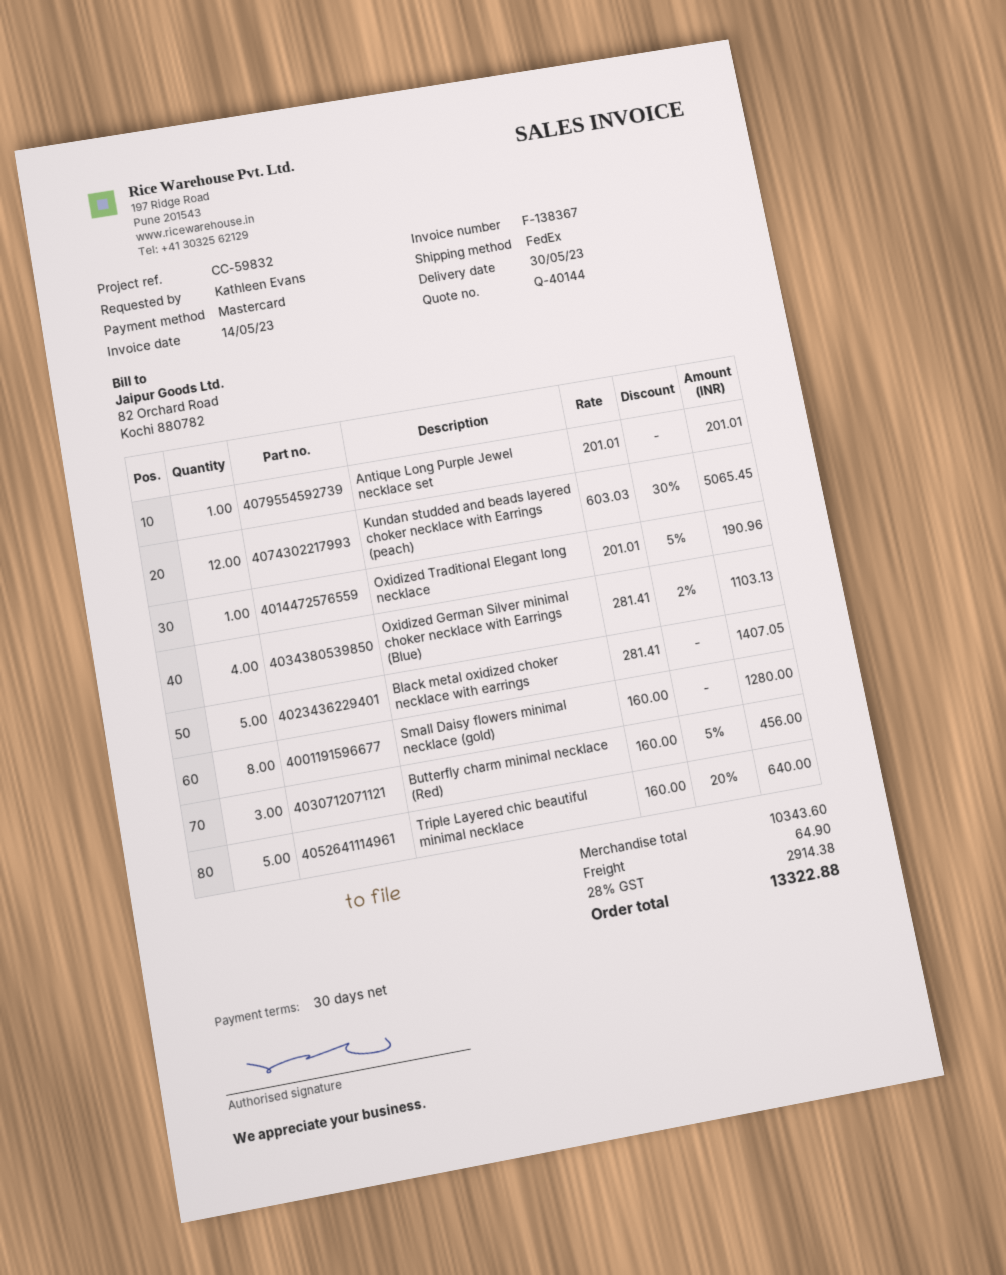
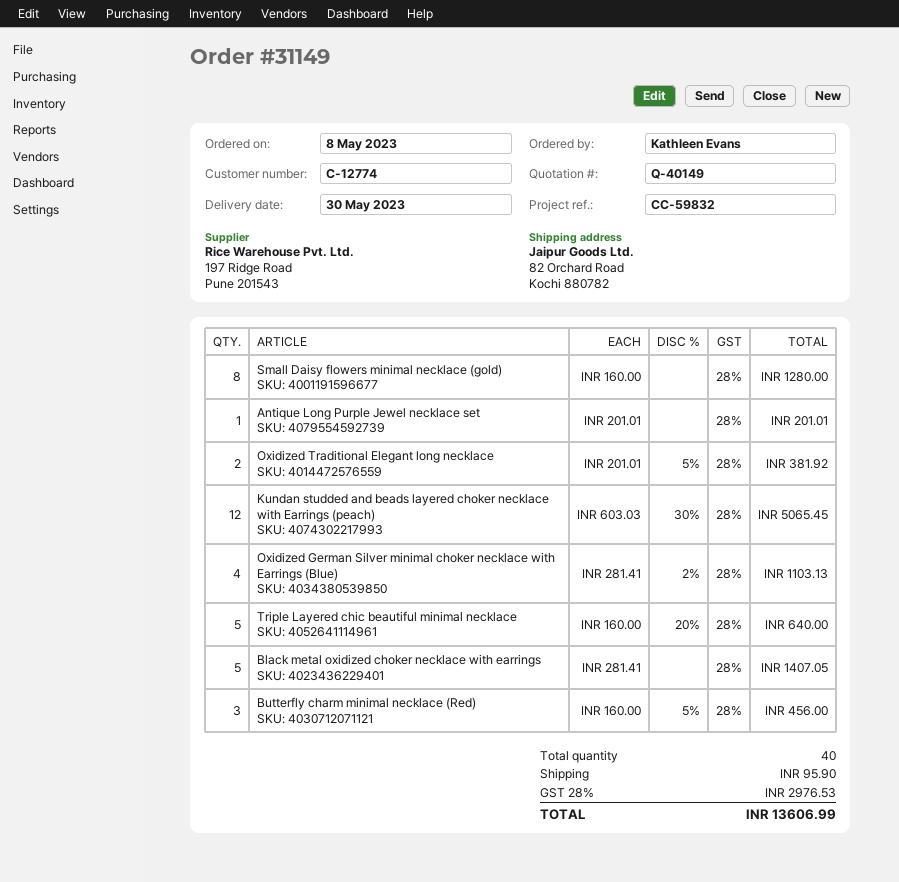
quote number: Q-40144 -> Q-40149
Oxidized Traditional Elegant long necklace: 1 x 201.01 - 5% = 190.96 -> 2 x 201.01 - 5% = 381.92
shipping: 64.90 -> 95.90
tax: 28% = 2914.38 -> 28% = 2976.53
total: 13322.88 -> 13606.99

